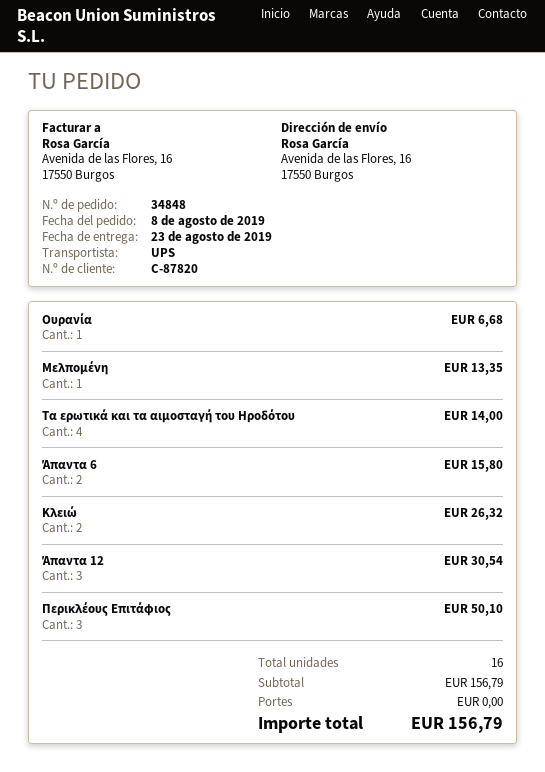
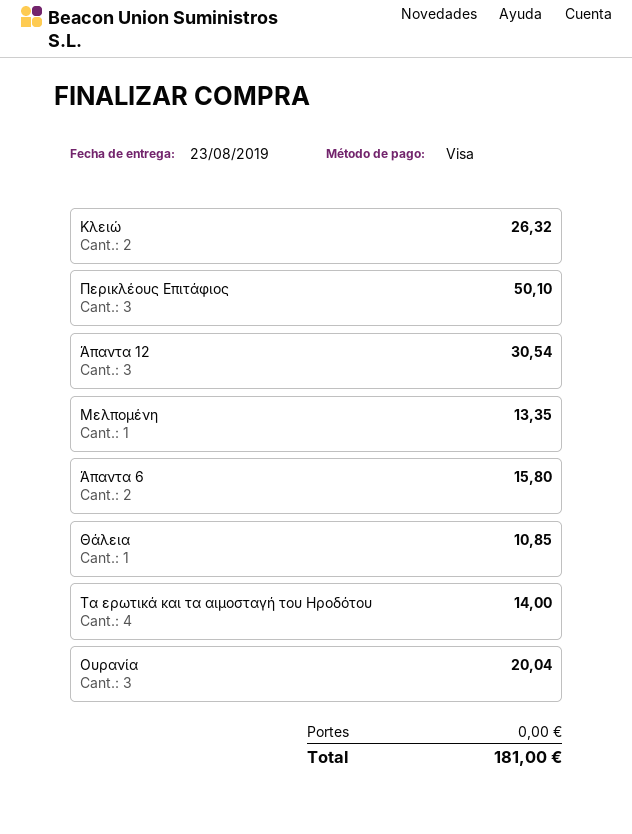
Ουρανία: 1 for 6.68 -> 3 for 20.04
Θάλεια: none -> 1 for 10.85
total: 156.79 -> 181.00

